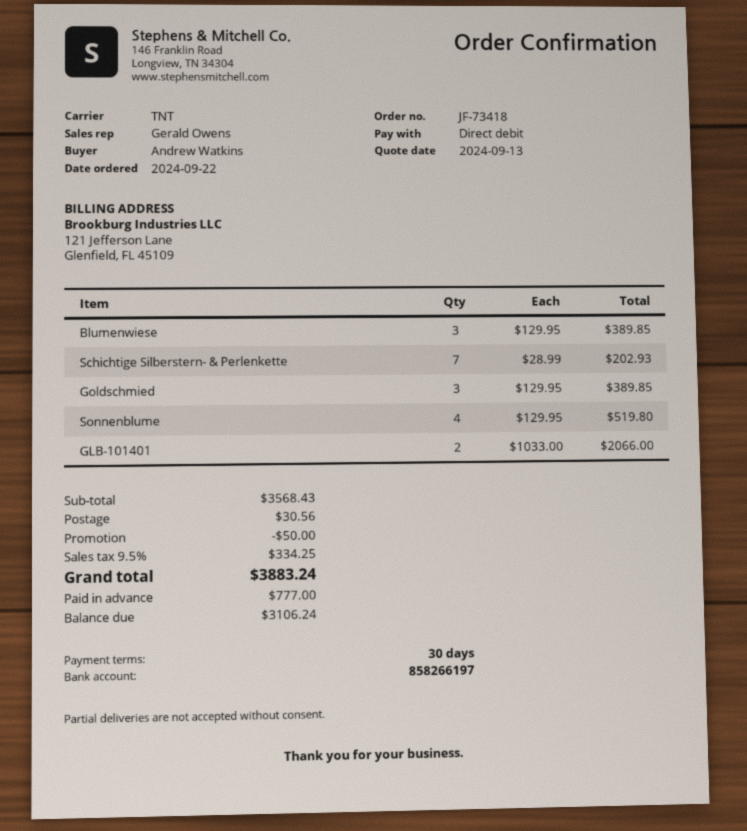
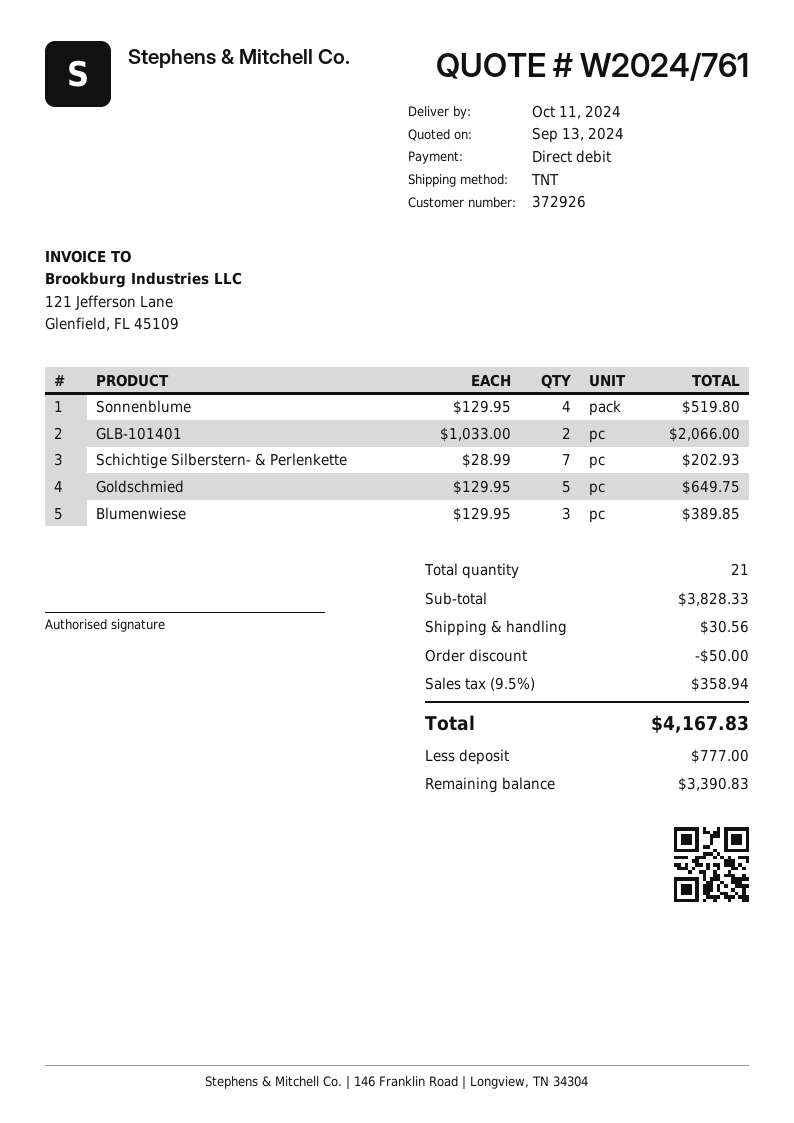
Goldschmied: 3 x 129.95 = 389.85 -> 5 x 129.95 = 649.75
subtotal: 3568.43 -> 3828.33
tax: 9.5% = 334.25 -> 9.5% = 358.94
total: 3883.24 -> 4167.83
balance: 3106.24 -> 3390.83

